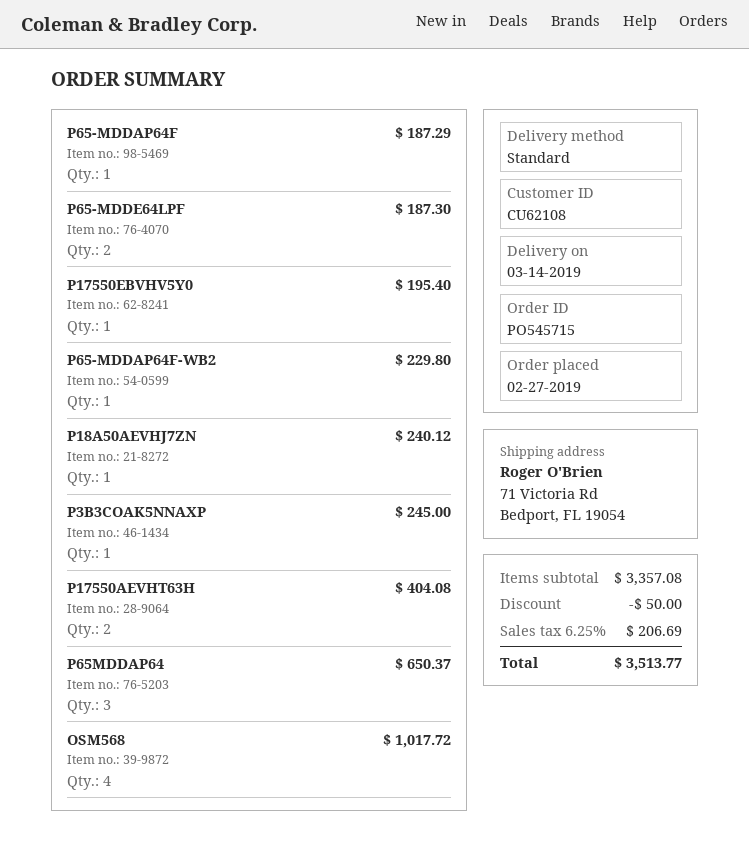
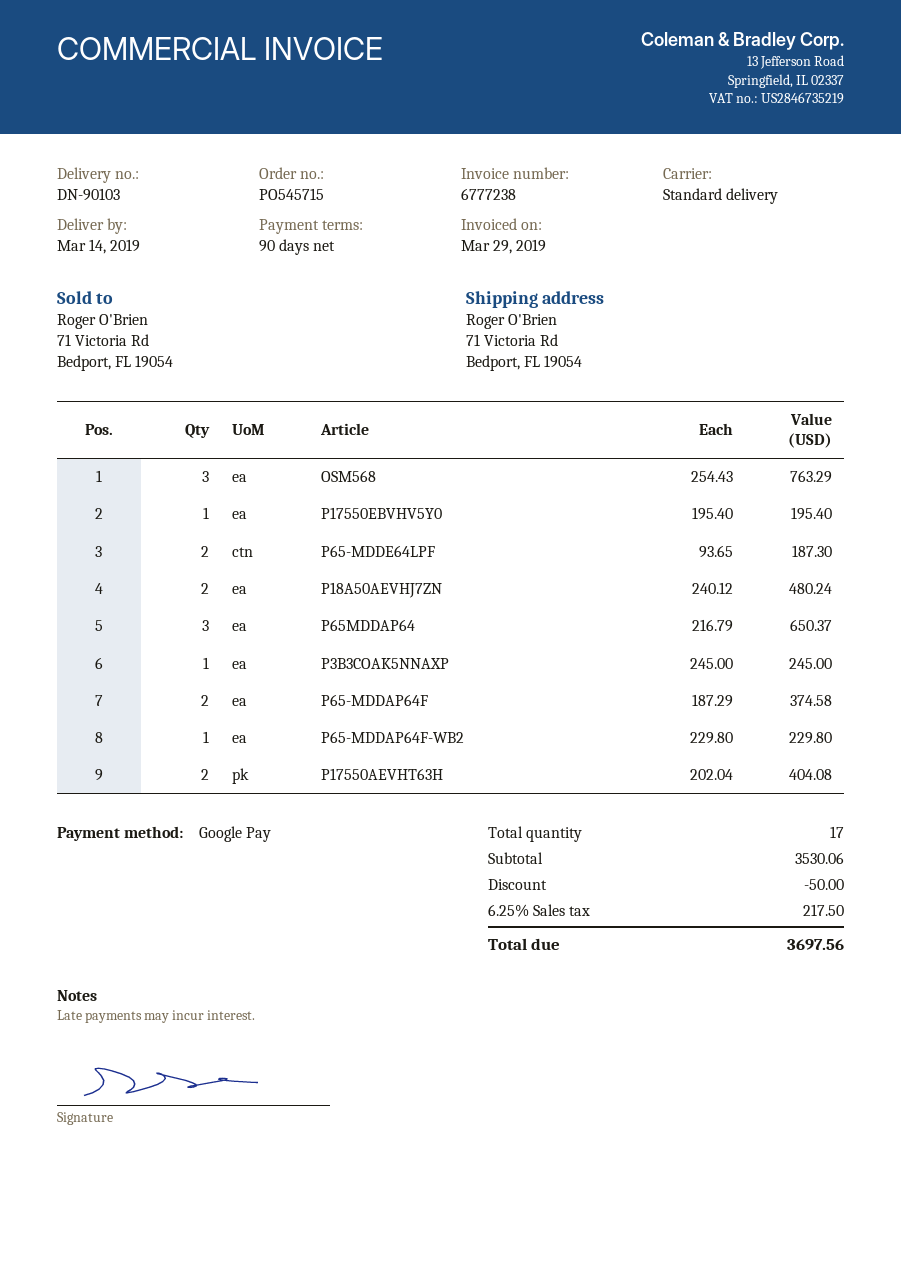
P65-MDDAP64F: 1 for 187.29 -> 2 for 374.58
P18A50AEVHJ7ZN: 1 for 240.12 -> 2 for 480.24
OSM568: 4 for 1017.72 -> 3 for 763.29
subtotal: 3357.08 -> 3530.06
tax: 6.25% = 206.69 -> 6.25% = 217.50
total: 3513.77 -> 3697.56

